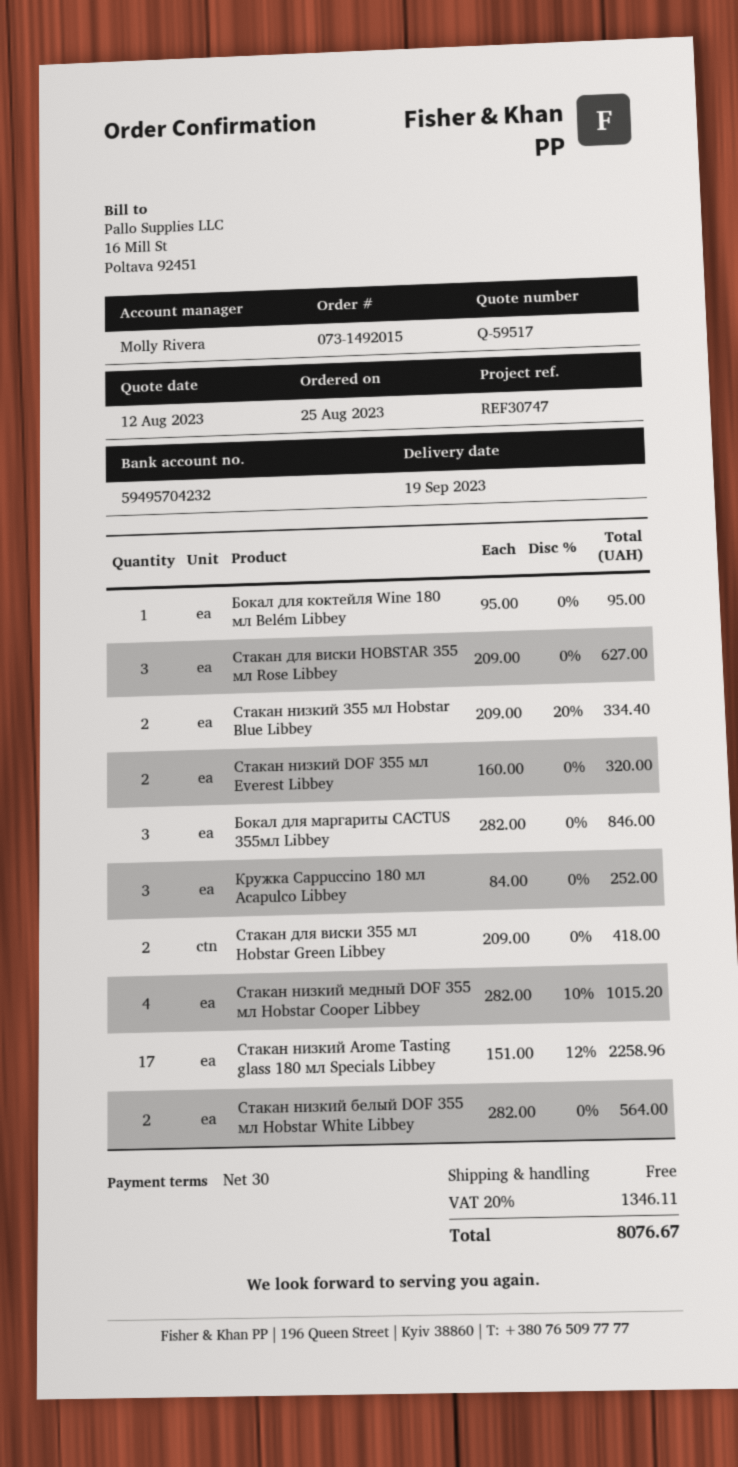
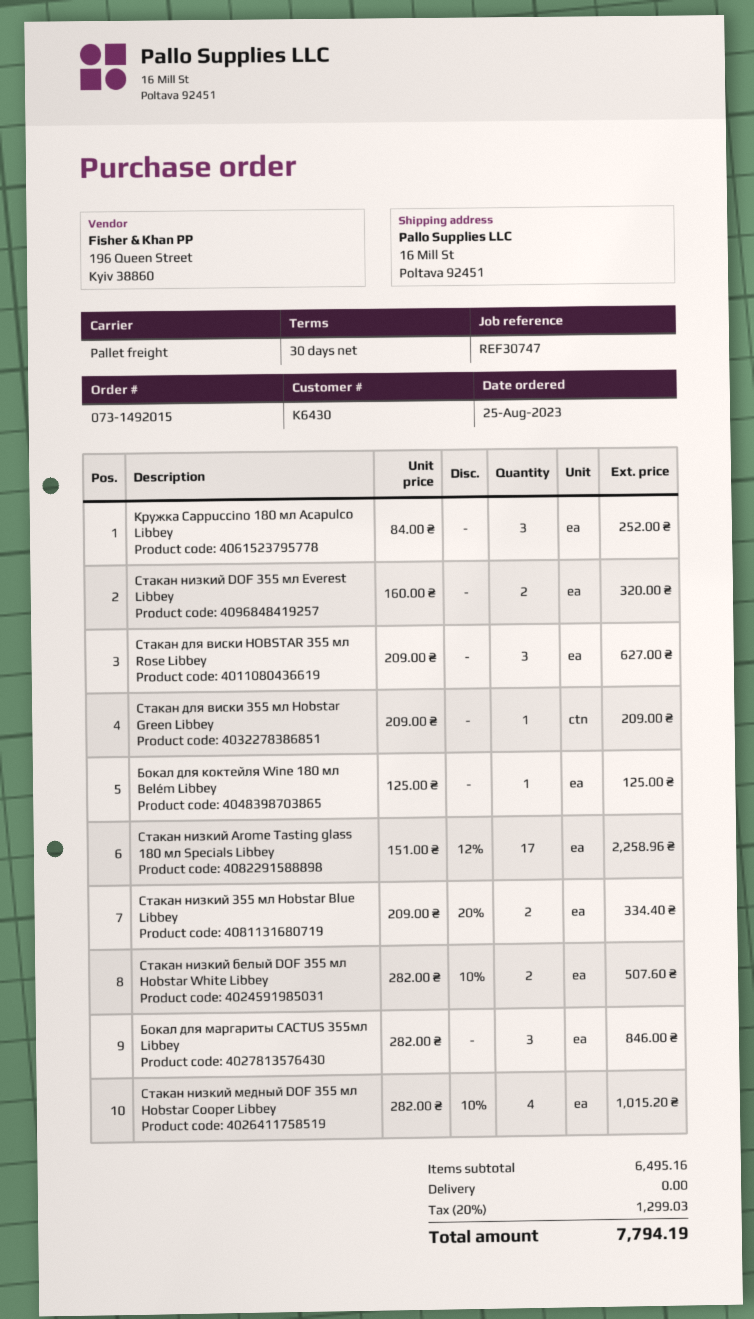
Бокал для коктейля Wine 180 мл Belém Libbey: 1 x 95.00 = 95.00 -> 1 x 125.00 = 125.00
Стакан для виски 355 мл Hobstar Green Libbey: 2 x 209.00 = 418.00 -> 1 x 209.00 = 209.00
Стакан низкий белый DOF 355 мл Hobstar White Libbey: 2 x 282.00 = 564.00 -> 2 x 282.00 - 10% = 507.60
tax: 20% = 1346.11 -> 20% = 1299.03
total: 8076.67 -> 7794.19

